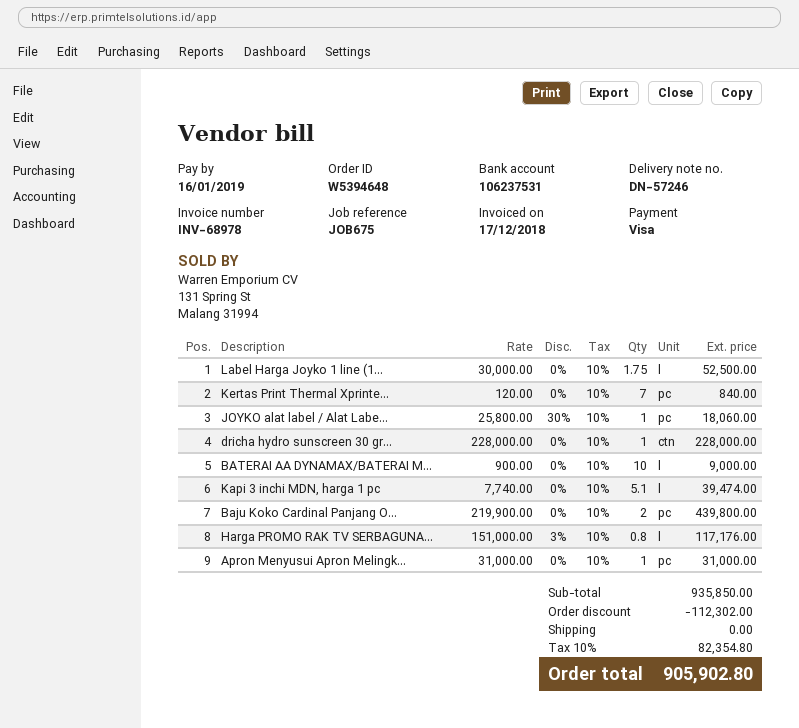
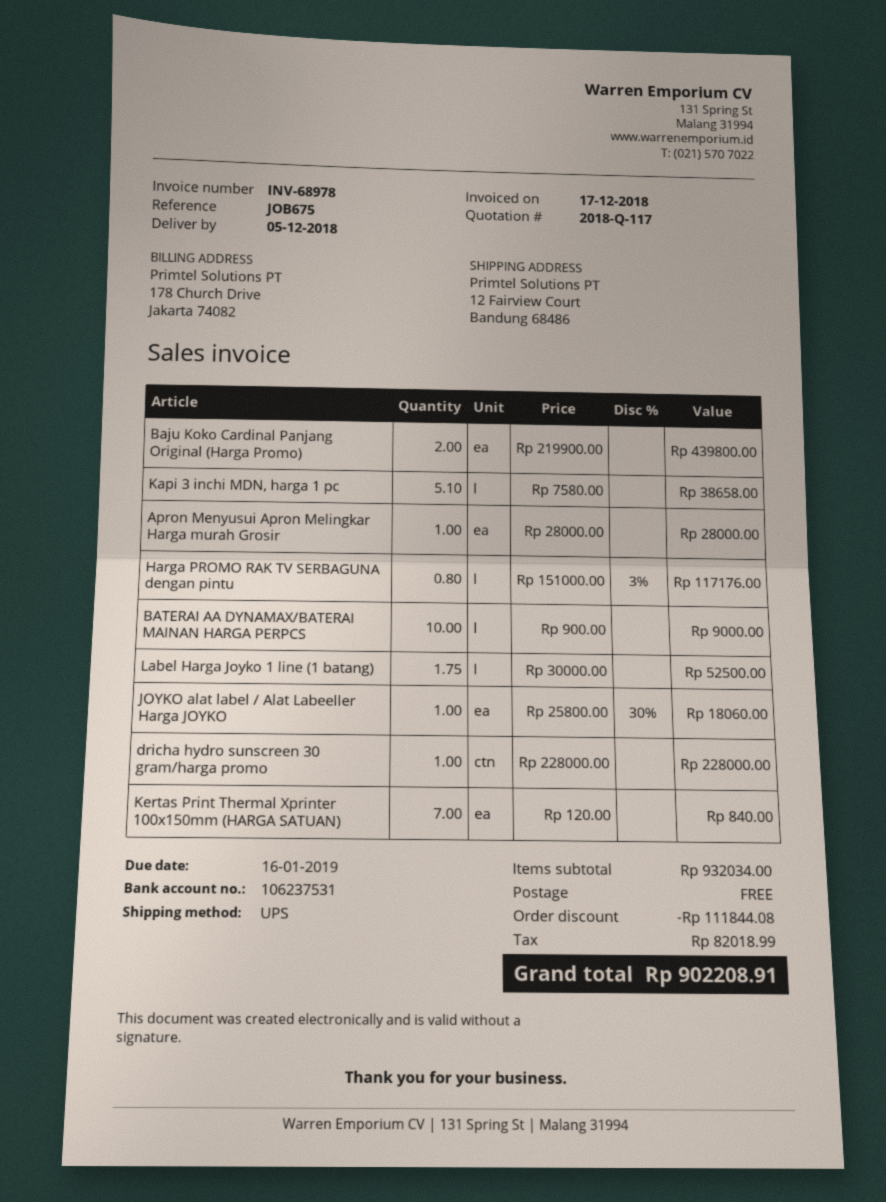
Kapi 3 inchi MDN, harga 1 pc: 5.1 x 7740.00 = 39474.00 -> 5.1 x 7580.00 = 38658.00
Apron Menyusui Apron Melingk...: 1 x 31000.00 = 31000.00 -> 1 x 28000.00 = 28000.00
subtotal: 935850.00 -> 932034.00
discount: 112302.00 -> 111844.08
tax: 82354.80 -> 82018.99
total: 905902.80 -> 902208.91

